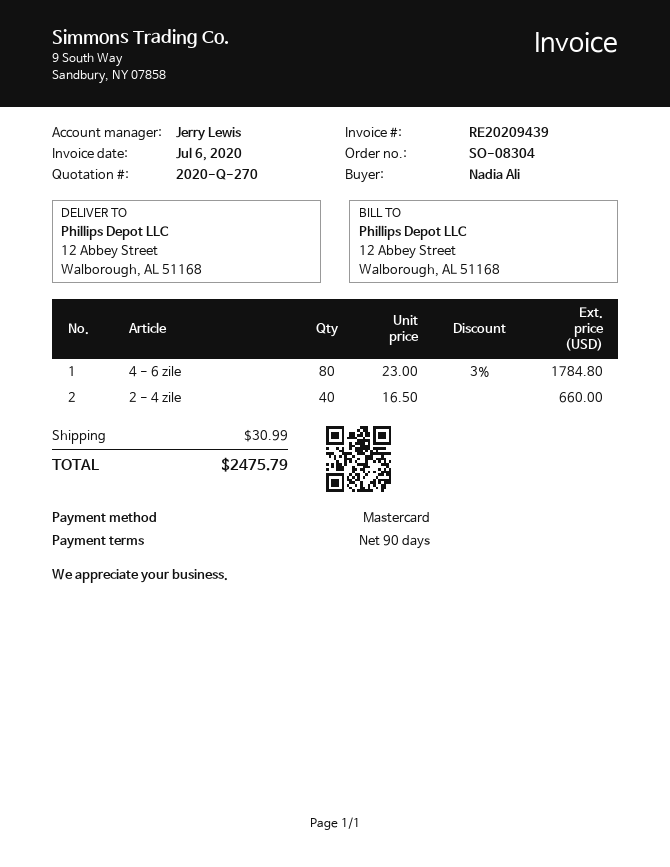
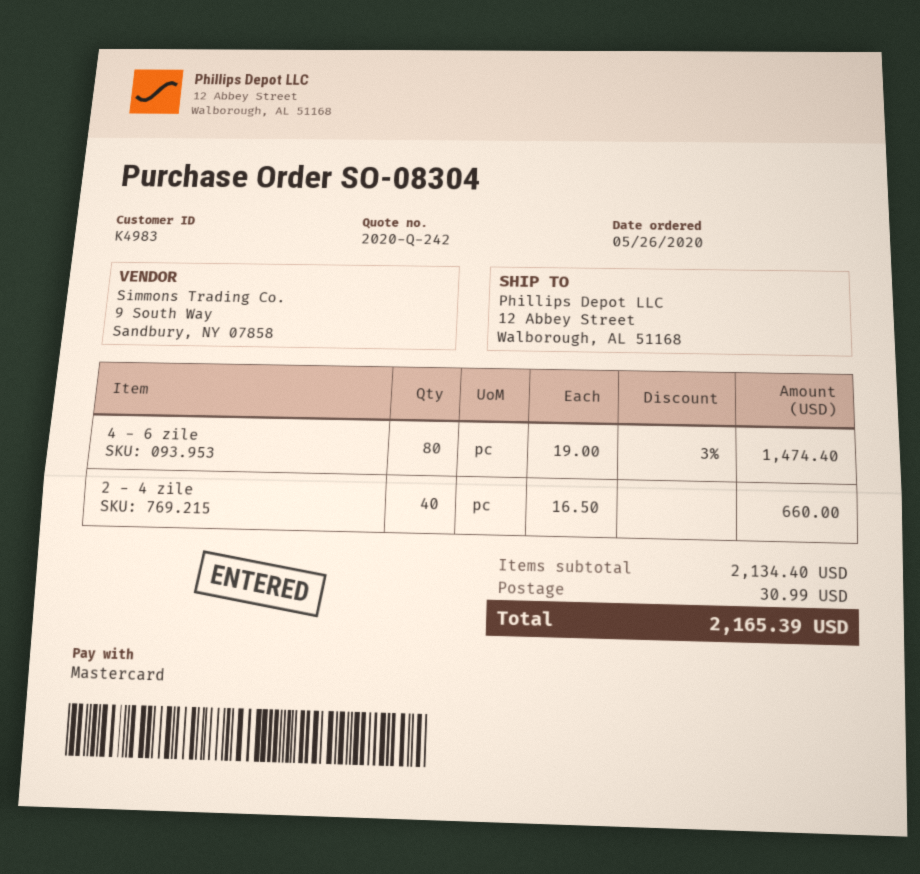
quote number: 2020-Q-270 -> 2020-Q-242
4 - 6 zile: 80 x 23.00 - 3% = 1784.80 -> 80 x 19.00 - 3% = 1474.40
total: 2475.79 -> 2165.39

